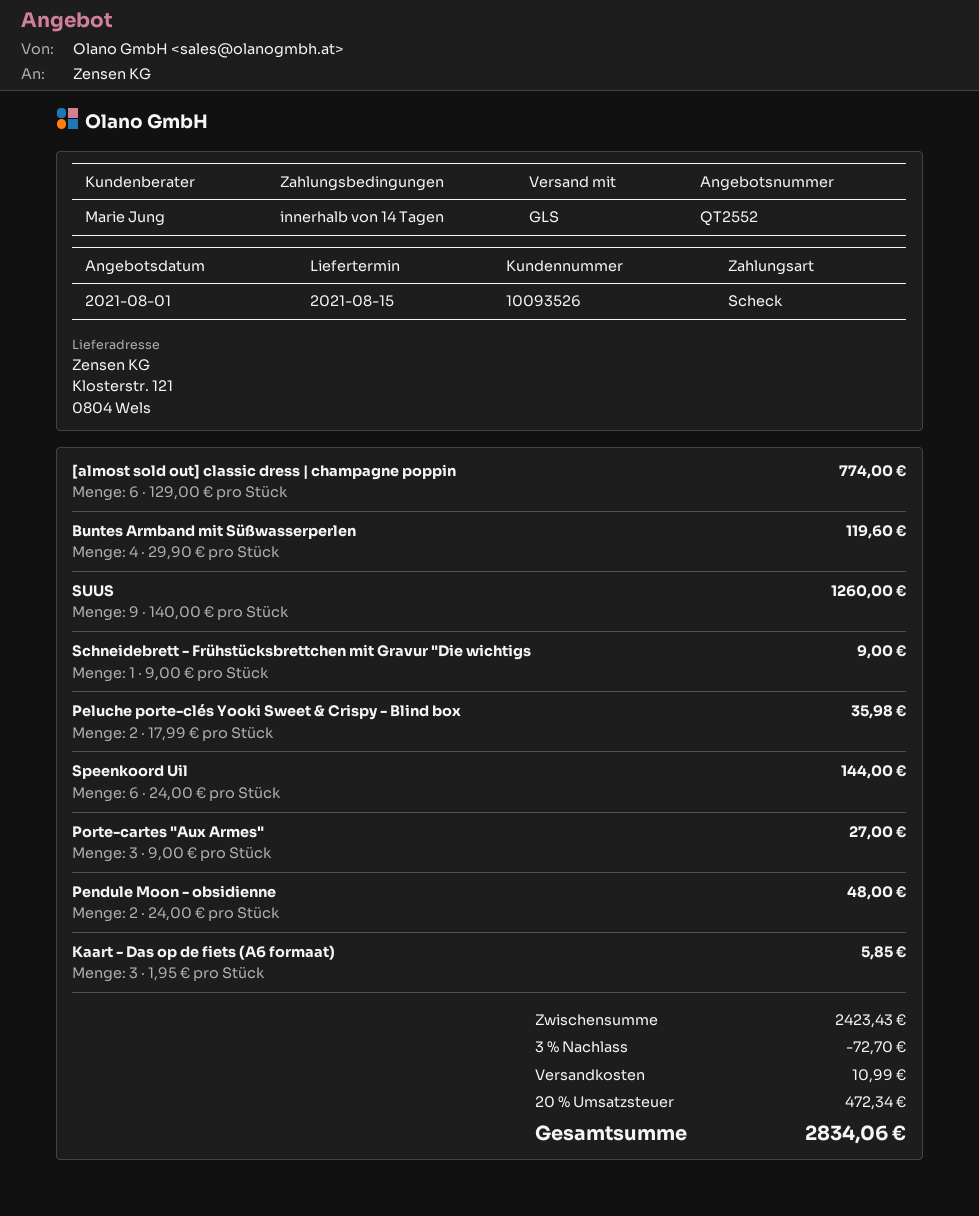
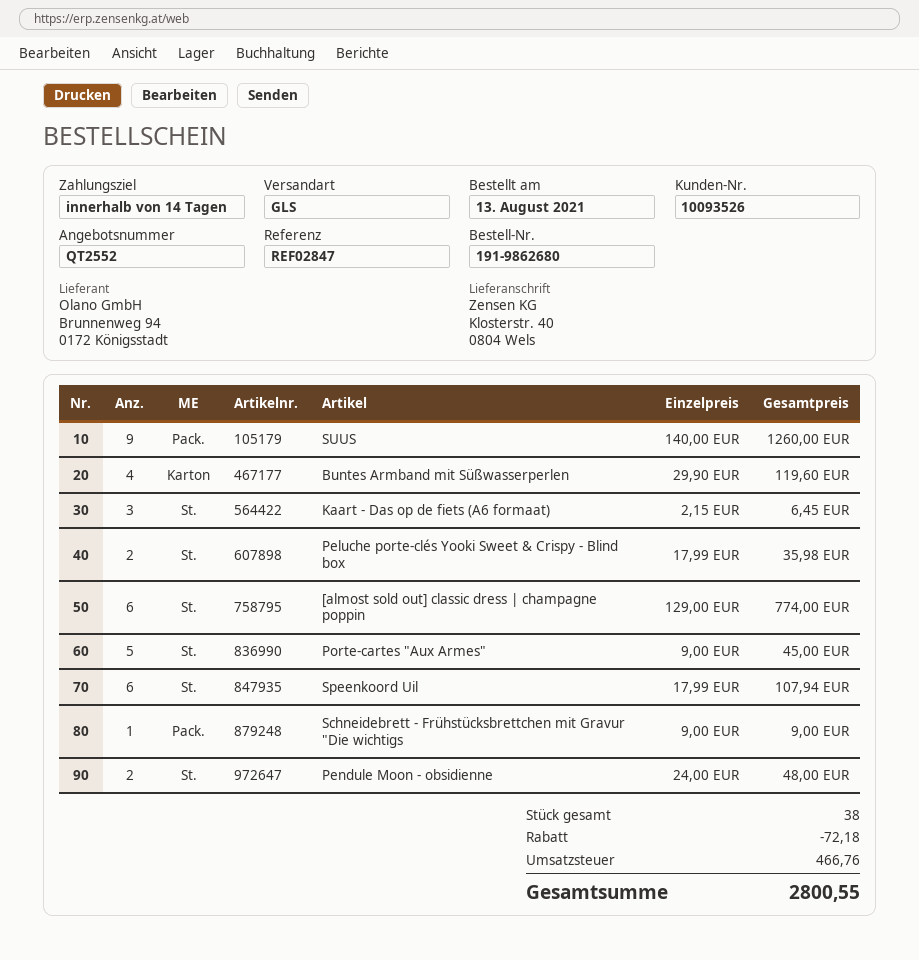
ship to: Klosterstr. 121, 0804 Wels -> Klosterstr. 40, 0804 Wels
Speenkoord Uil: 6 x 24.00 = 144.00 -> 6 x 17.99 = 107.94
Porte-cartes "Aux Armes": 3 x 9.00 = 27.00 -> 5 x 9.00 = 45.00
Kaart - Das op de fiets (A6 formaat): 3 x 1.95 = 5.85 -> 3 x 2.15 = 6.45
discount: 72.70 -> 72.18
shipping: 10.99 -> none
tax: 472.34 -> 466.76
total: 2834.06 -> 2800.55

